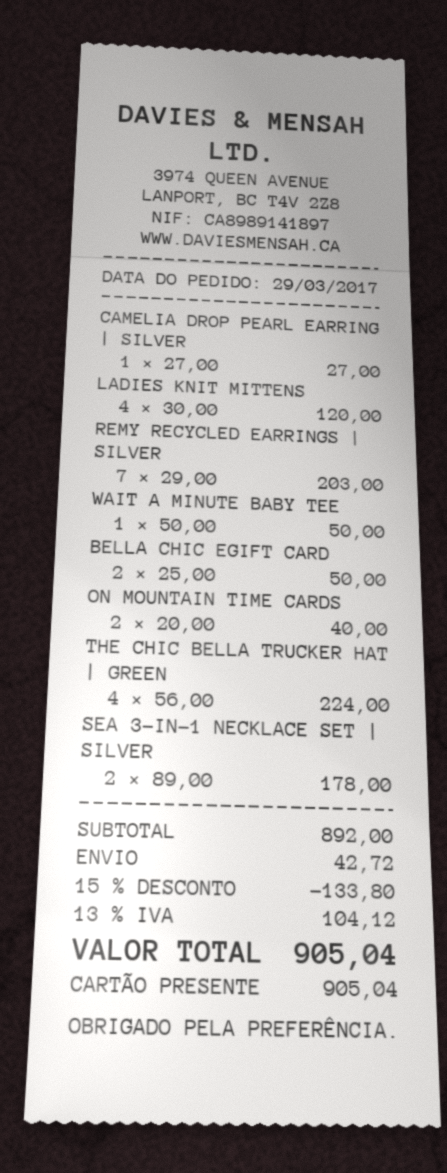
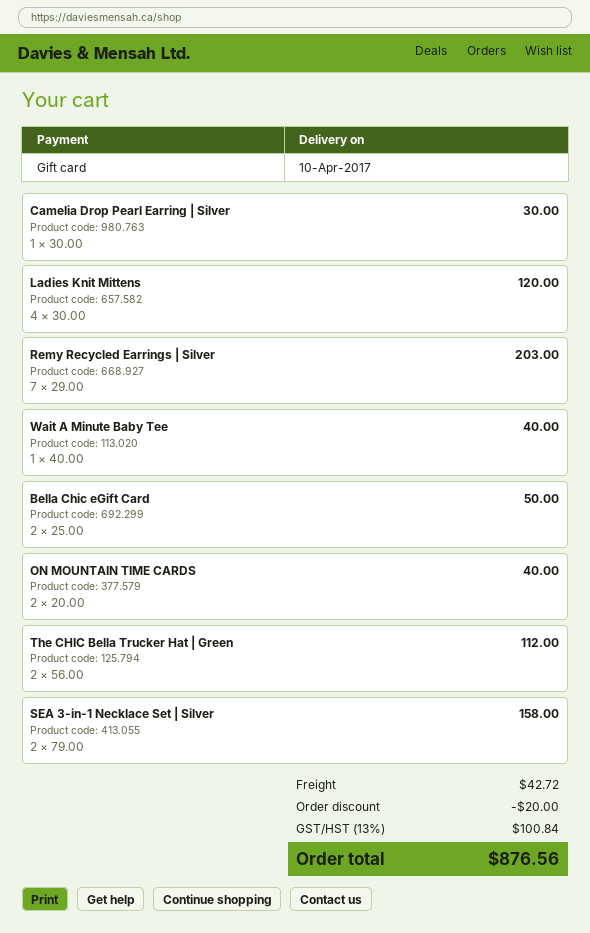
CAMELIA DROP PEARL EARRING | SILVER: 1 x 27.00 = 27.00 -> 1 x 30.00 = 30.00
WAIT A MINUTE BABY TEE: 1 x 50.00 = 50.00 -> 1 x 40.00 = 40.00
THE CHIC BELLA TRUCKER HAT | GREEN: 4 x 56.00 = 224.00 -> 2 x 56.00 = 112.00
SEA 3-IN-1 NECKLACE SET | SILVER: 2 x 89.00 = 178.00 -> 2 x 79.00 = 158.00
discount: 133.80 -> 20.00
tax: 13% = 104.12 -> 13% = 100.84
total: 905.04 -> 876.56

